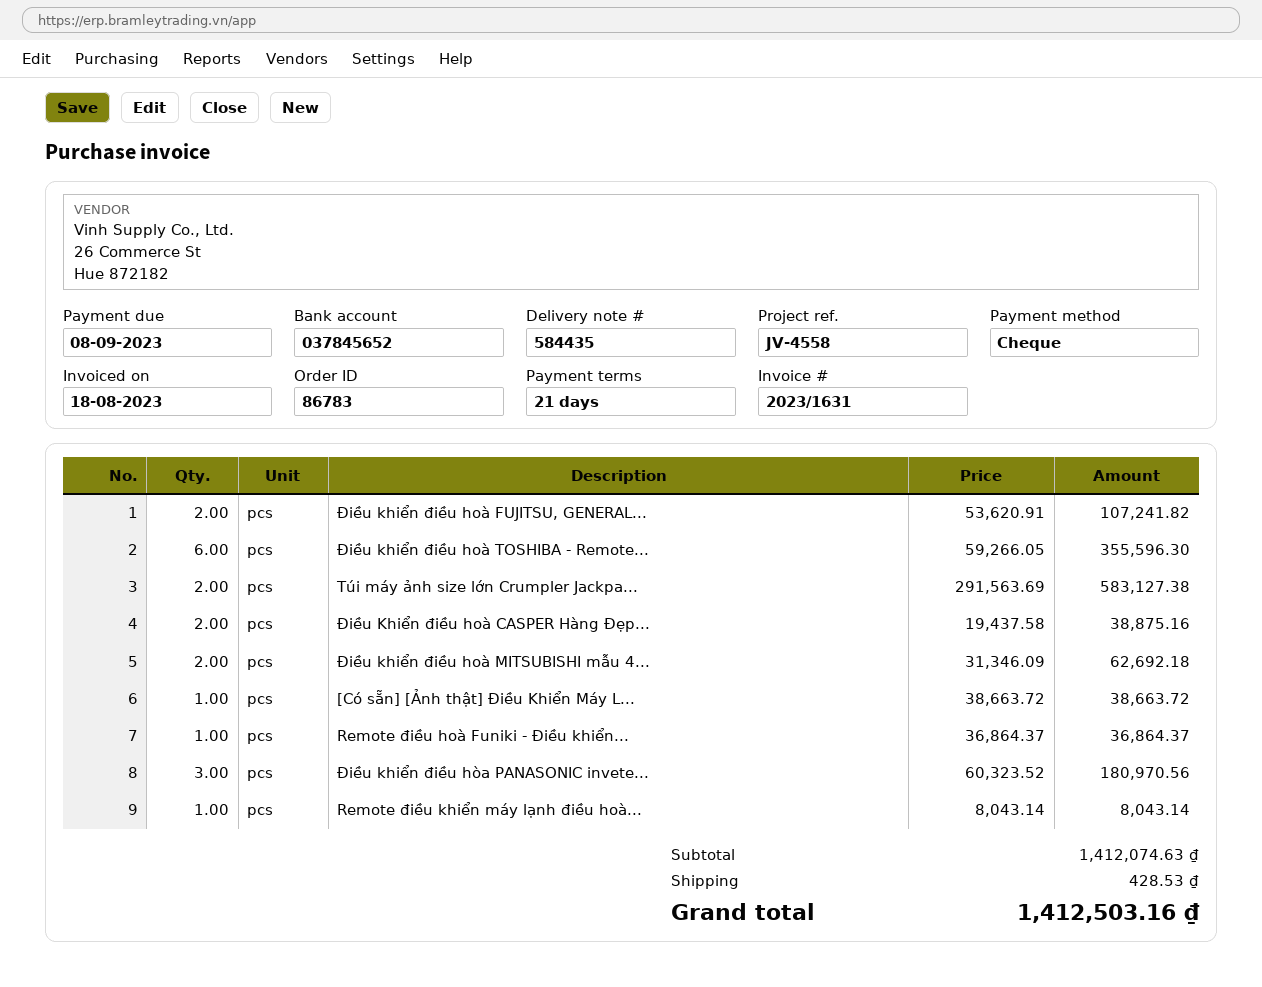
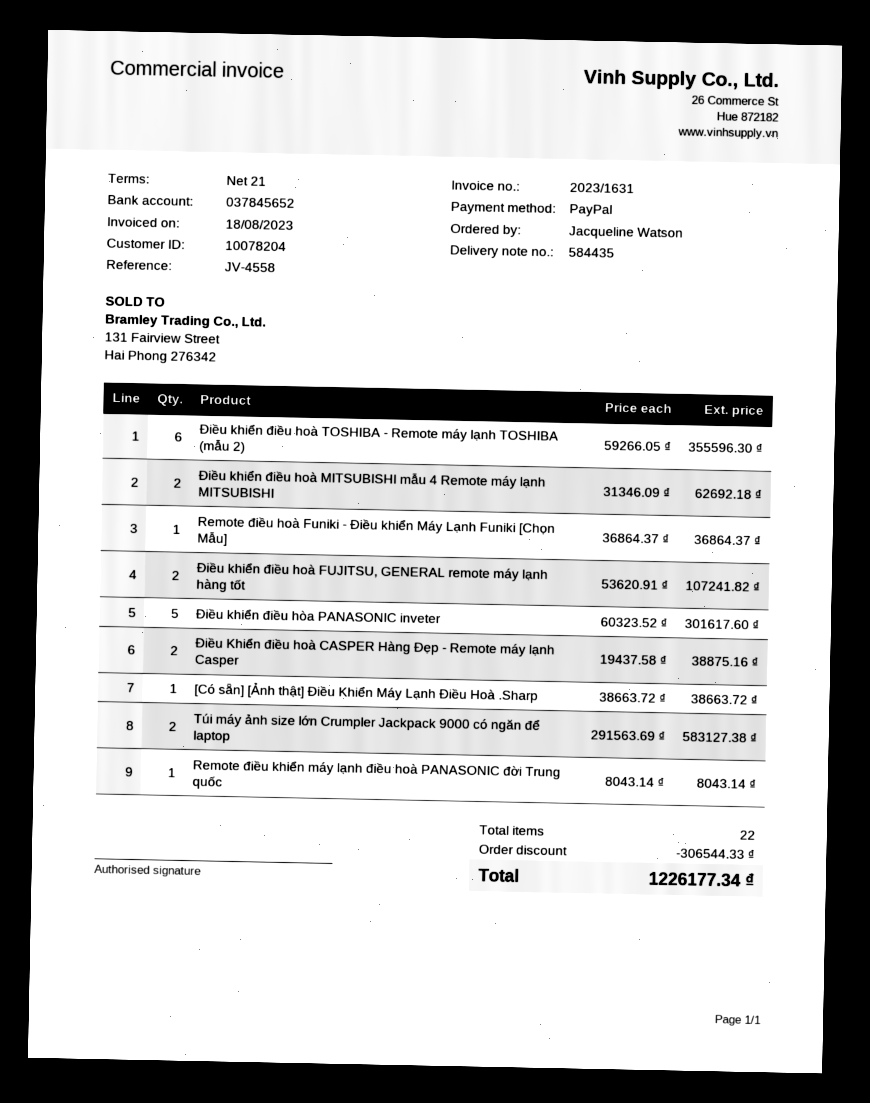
payment method: cheque -> PayPal
Điều khiển điều hòa PANASONIC invete...: 3 x 60323.52 = 180970.56 -> 5 x 60323.52 = 301617.60
discount: none -> 306544.33
shipping: 428.53 -> none
total: 1412503.16 -> 1226177.34

